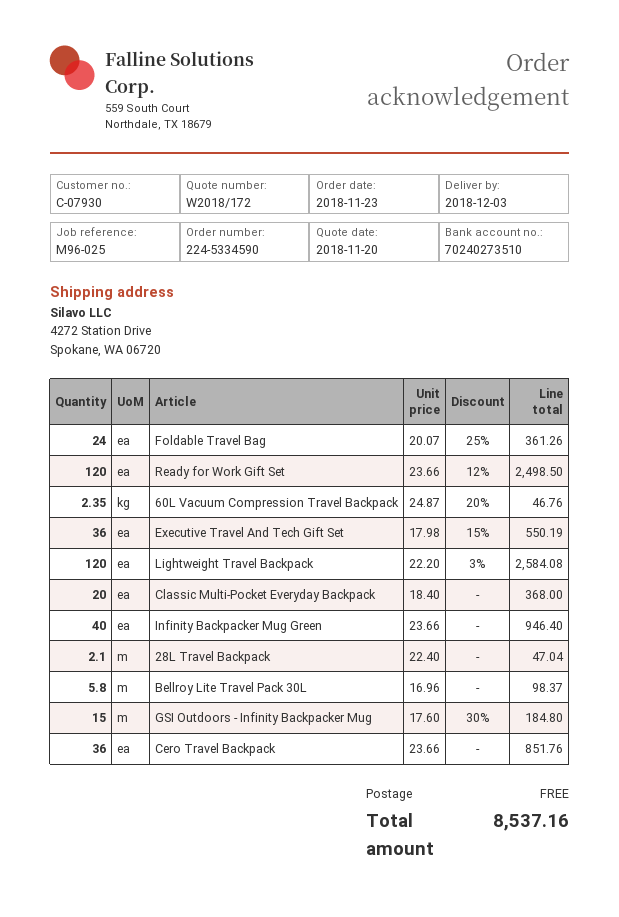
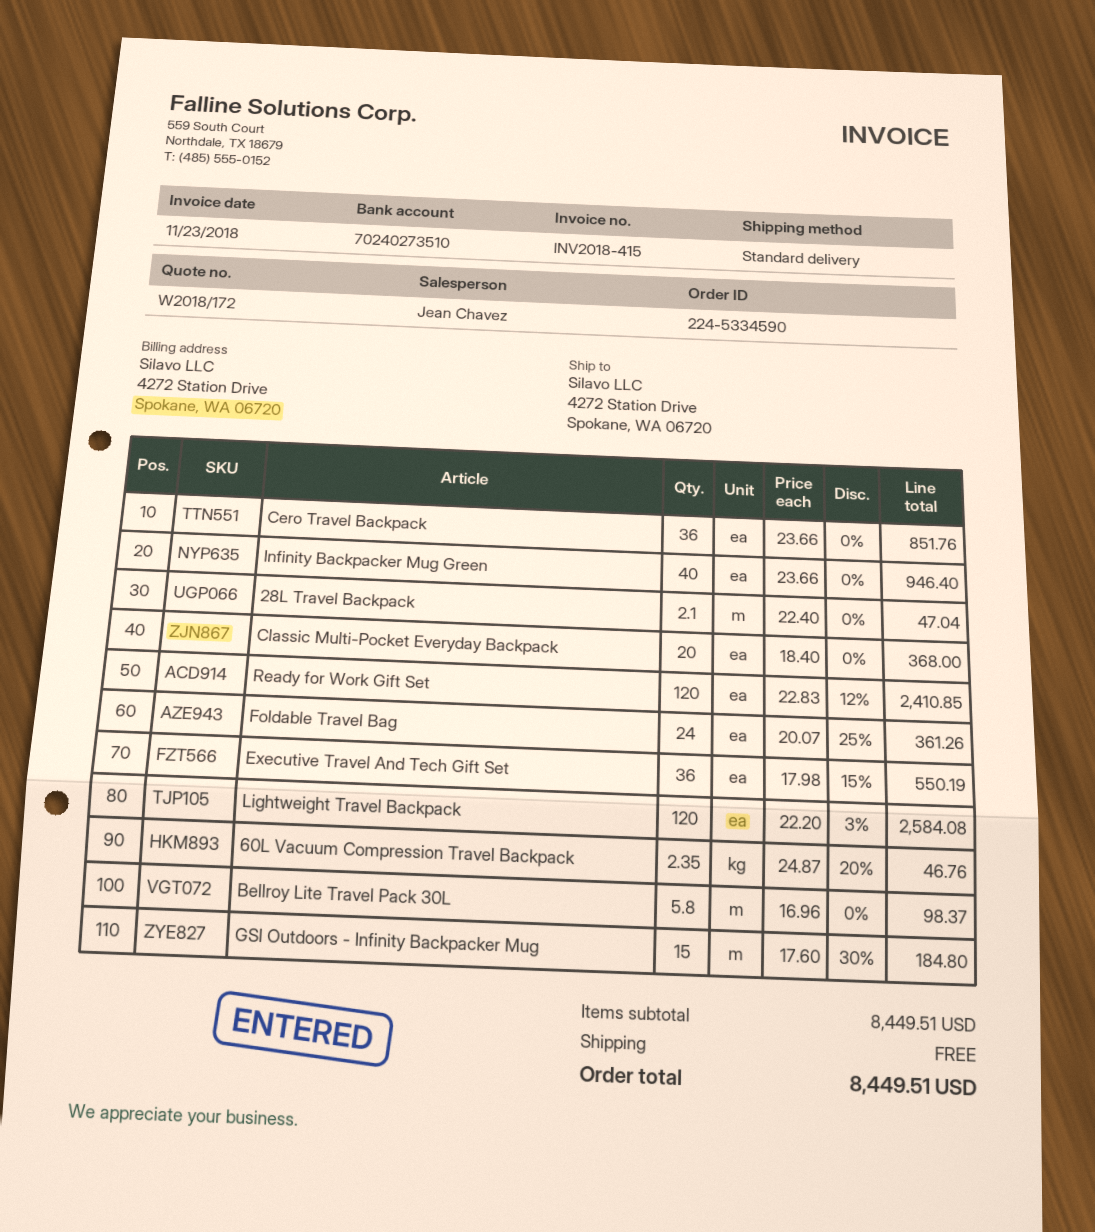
Ready for Work Gift Set: 120 x 23.66 - 12% = 2498.50 -> 120 x 22.83 - 12% = 2410.85
total: 8537.16 -> 8449.51

